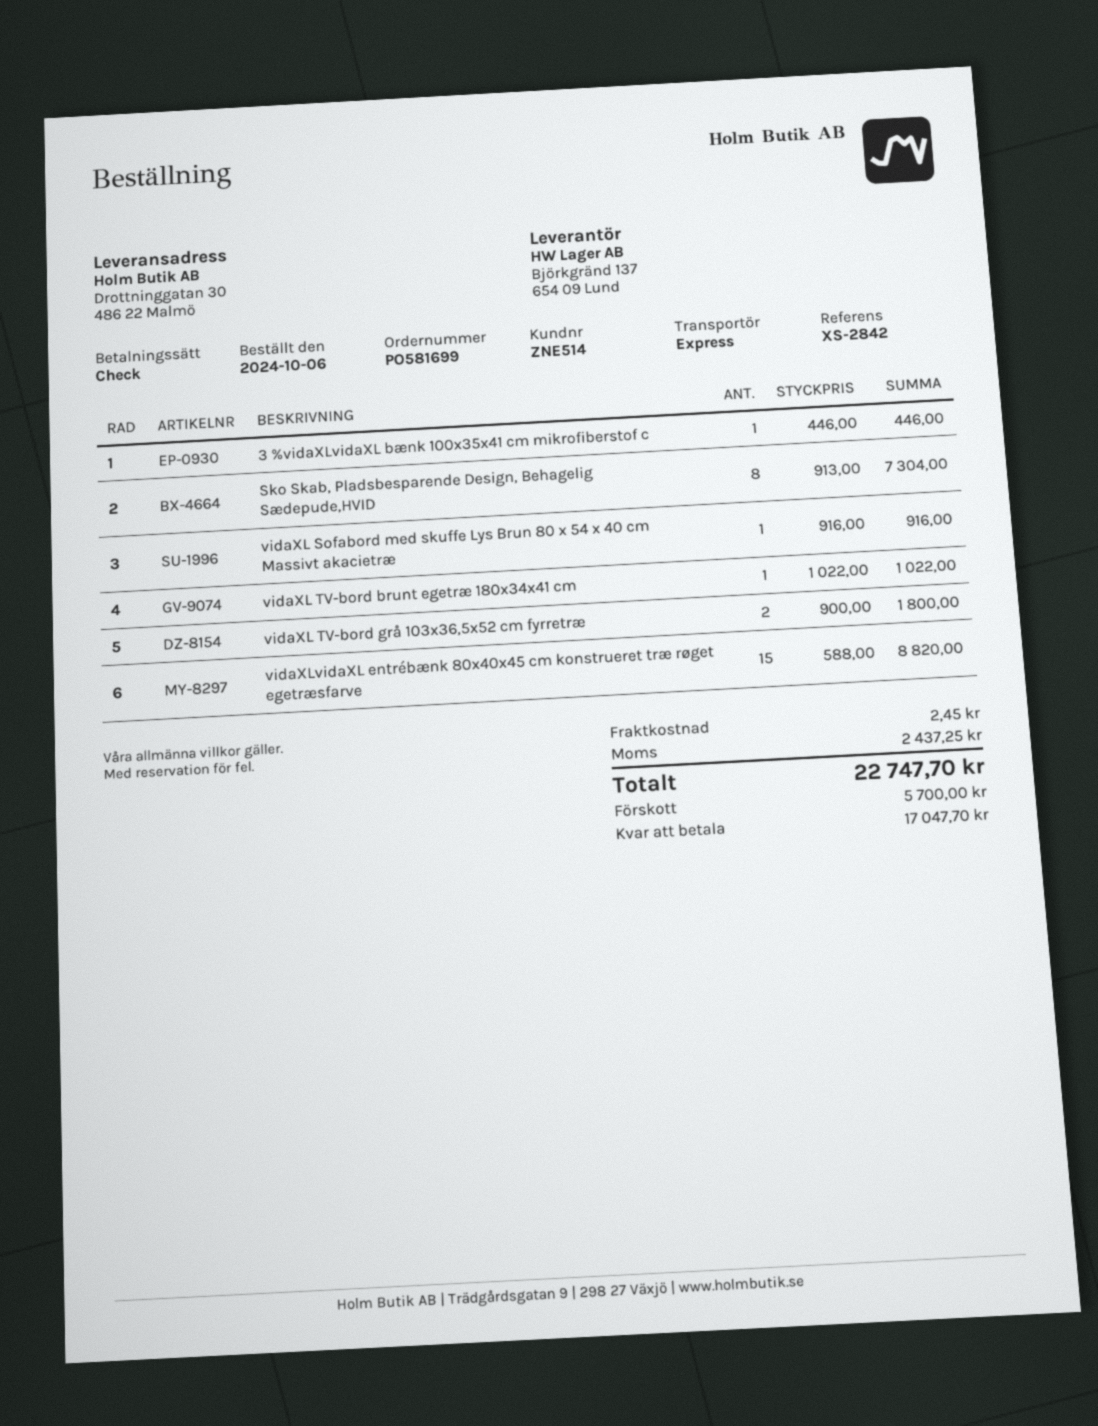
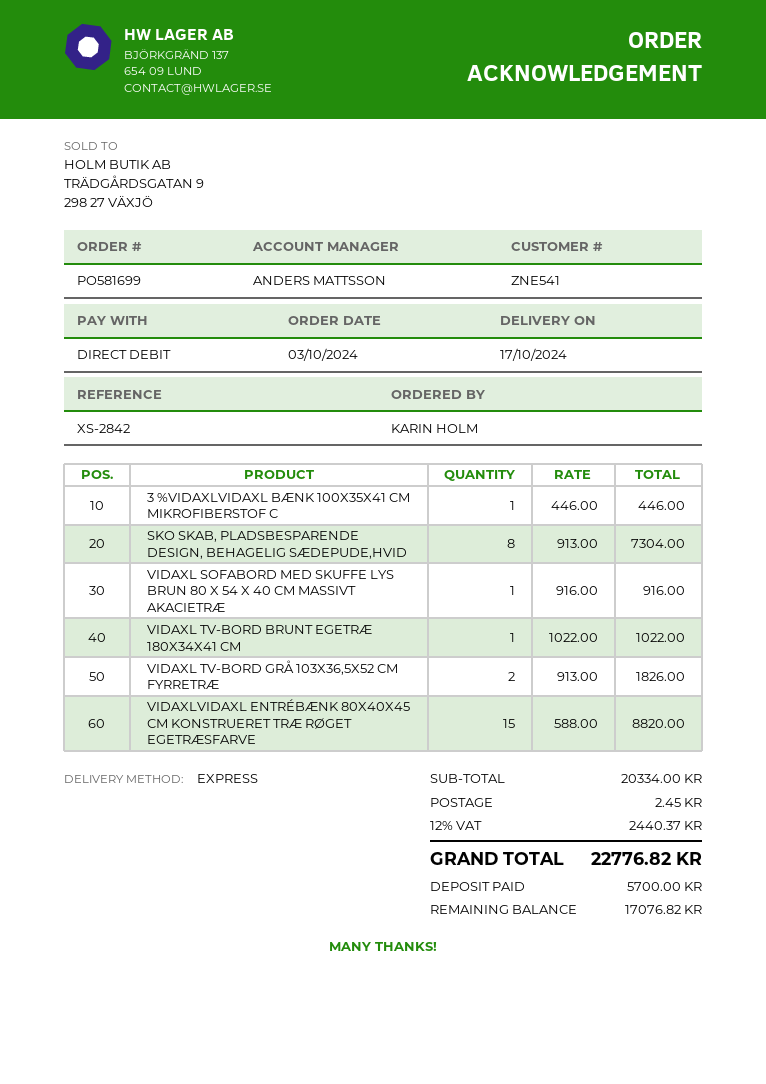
order date: 2024-10-06 -> 2024-10-03
customer number: ZNE514 -> ZNE541
payment method: cheque -> direct debit
vidaXL TV-bord grå 103x36,5x52 cm fyrretræ: 2 x 900.00 = 1800.00 -> 2 x 913.00 = 1826.00
tax: 2437.25 -> 2440.37
total: 22747.70 -> 22776.82
balance: 17047.70 -> 17076.82

